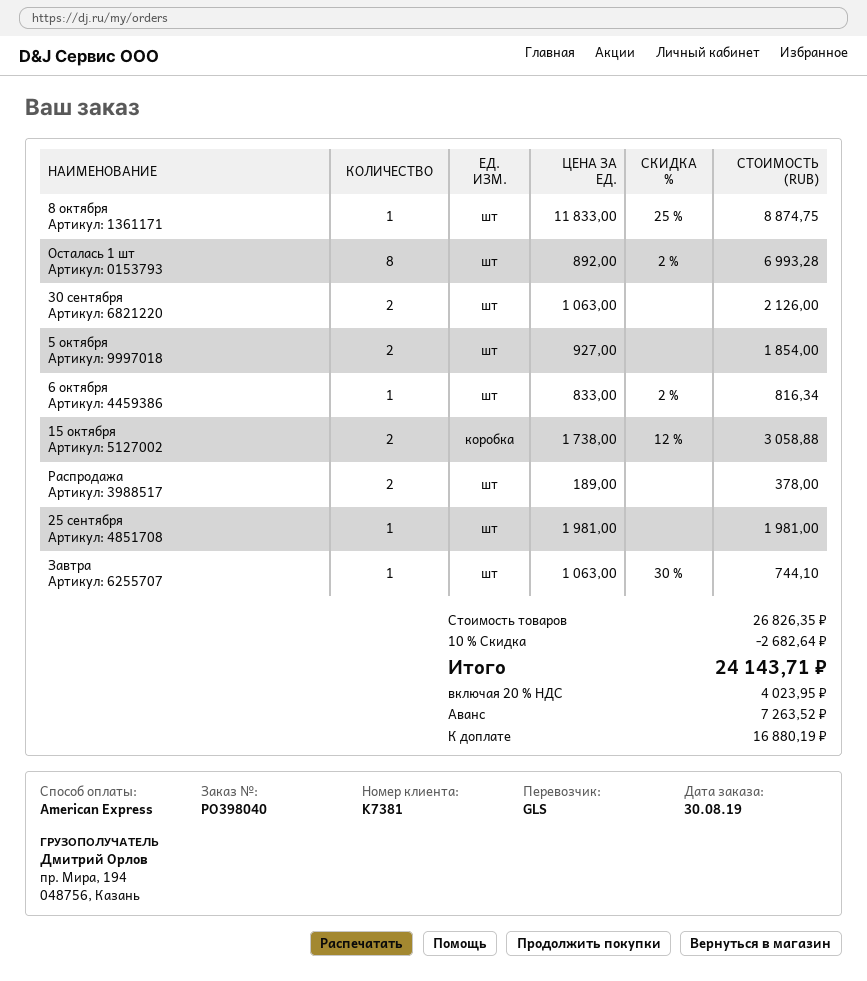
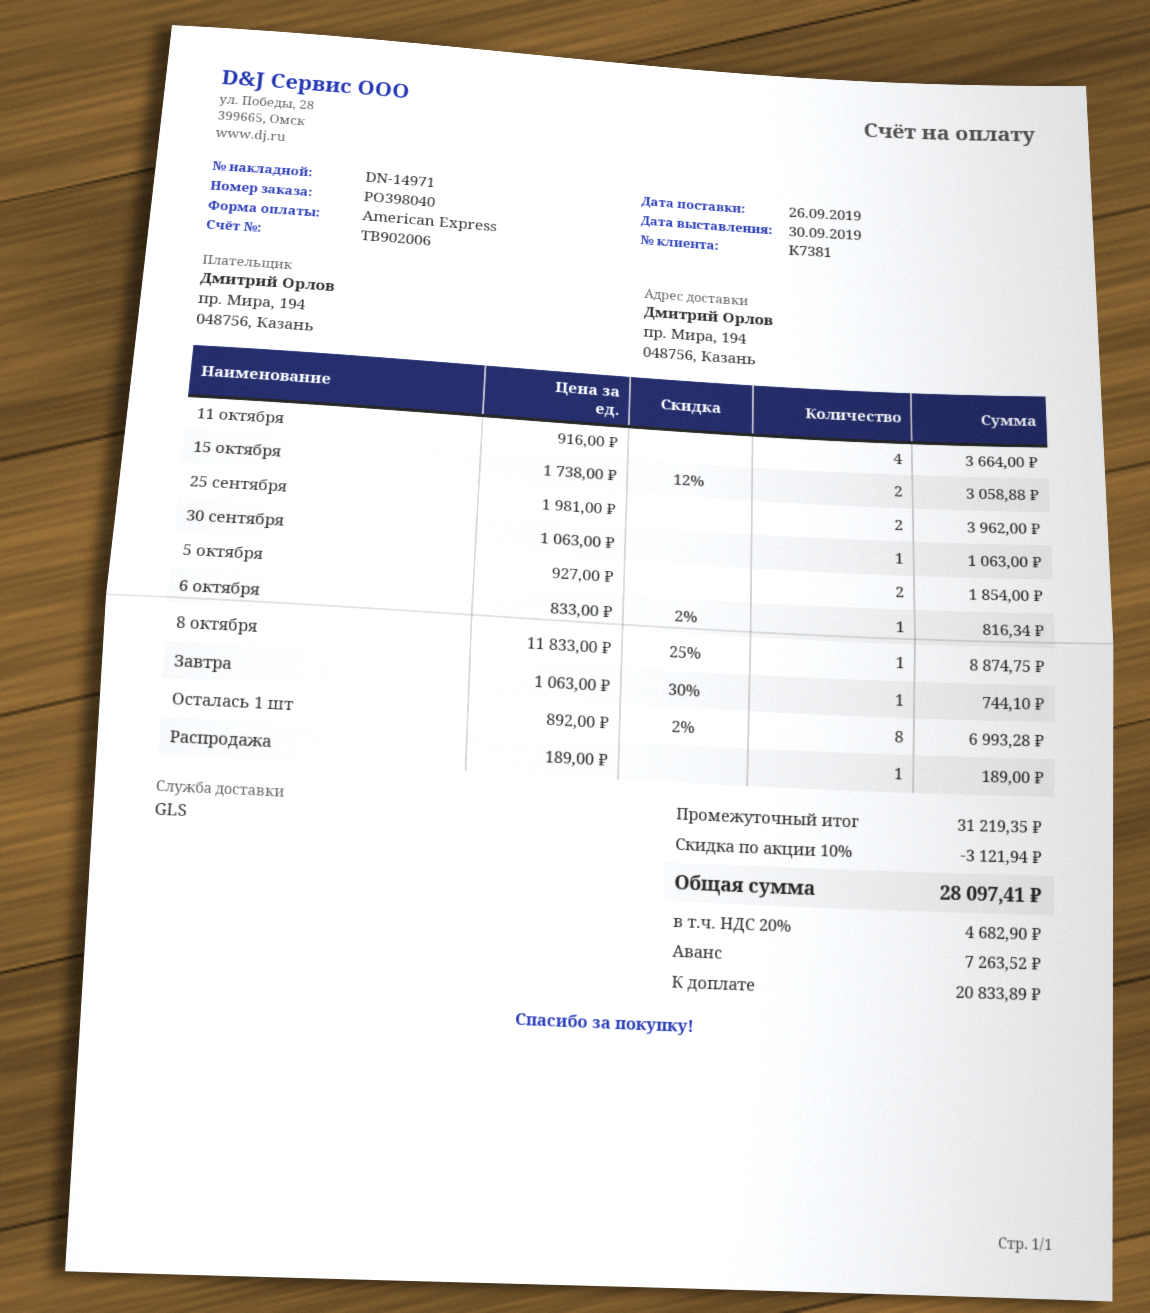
30 сентября: 2 x 1063.00 = 2126.00 -> 1 x 1063.00 = 1063.00
Распродажа: 2 x 189.00 = 378.00 -> 1 x 189.00 = 189.00
25 сентября: 1 x 1981.00 = 1981.00 -> 2 x 1981.00 = 3962.00
11 октября: none -> 4 x 916.00 = 3664.00
subtotal: 26826.35 -> 31219.35
discount: 10% = 2682.64 -> 10% = 3121.94
tax: 20% = 4023.95 -> 20% = 4682.90
total: 24143.71 -> 28097.41
balance: 16880.19 -> 20833.89

